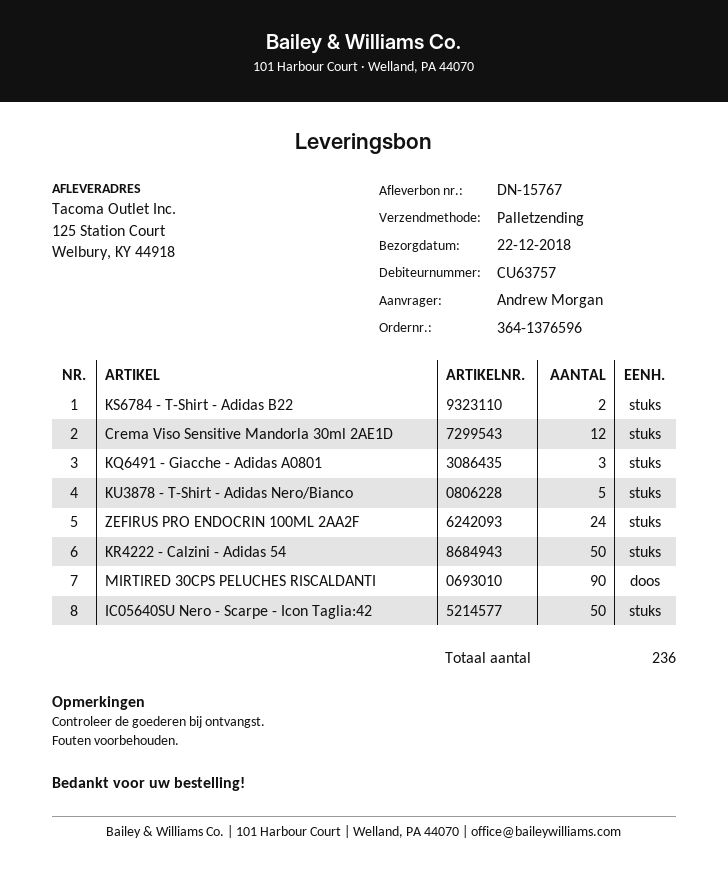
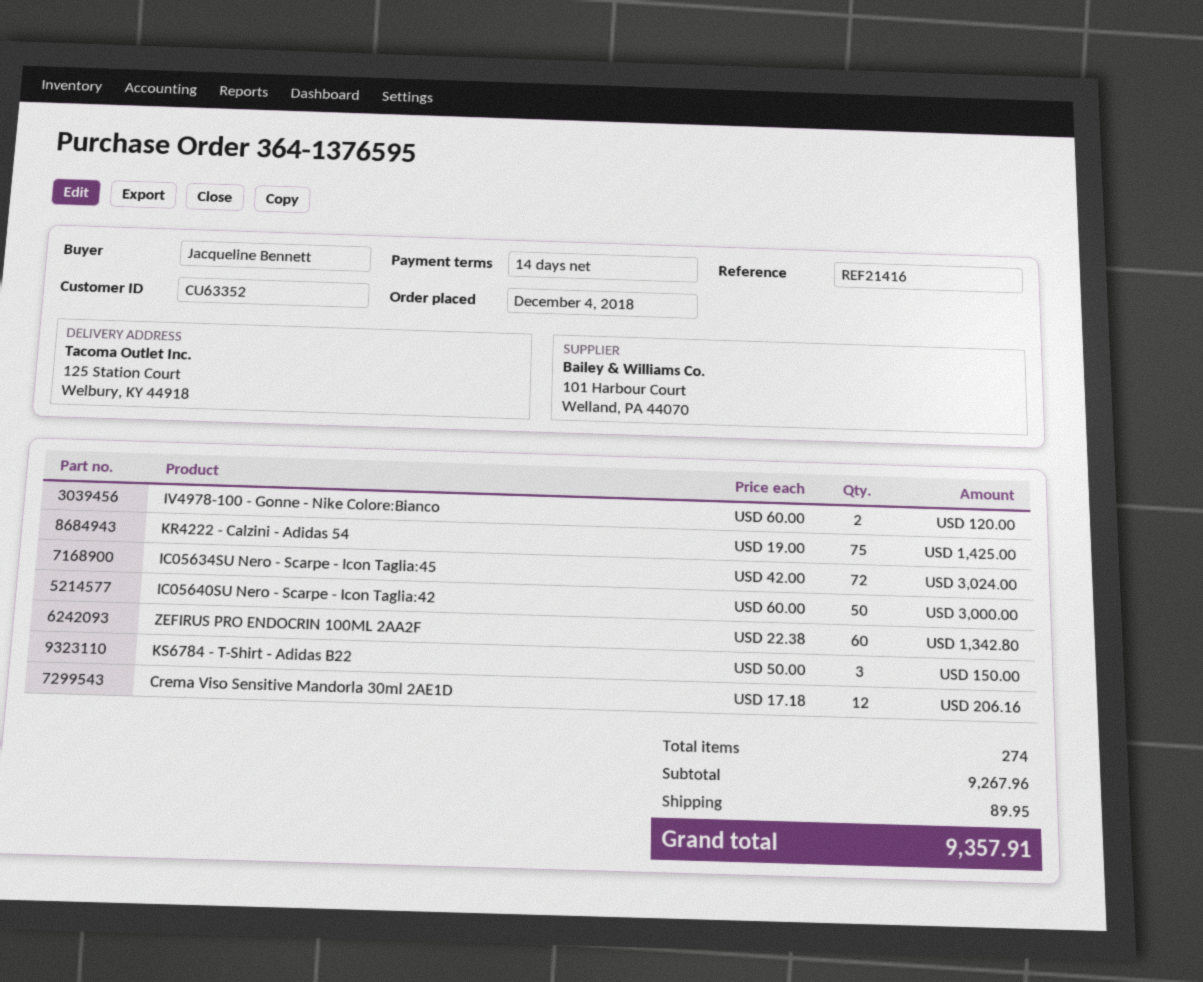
order number: 364-1376596 -> 364-1376595
customer number: CU63757 -> CU63352
ordered by: Andrew Morgan -> Jacqueline Bennett
KS6784 - T-Shirt - Adidas B22: 2 -> 3
KQ6491 - Giacche - Adidas A0801: 3 -> none
KU3878 - T-Shirt - Adidas Nero/Bianco: 5 -> none
ZEFIRUS PRO ENDOCRIN 100ML 2AA2F: 24 -> 60
KR4222 - Calzini - Adidas 54: 50 -> 75
MIRTIRED 30CPS PELUCHES RISCALDANTI: 90 -> none
IV4978-100 - Gonne - Nike Colore:Bianco: none -> 2
IC05634SU Nero - Scarpe - Icon Taglia:45: none -> 72
total quantity: 236 -> 274

